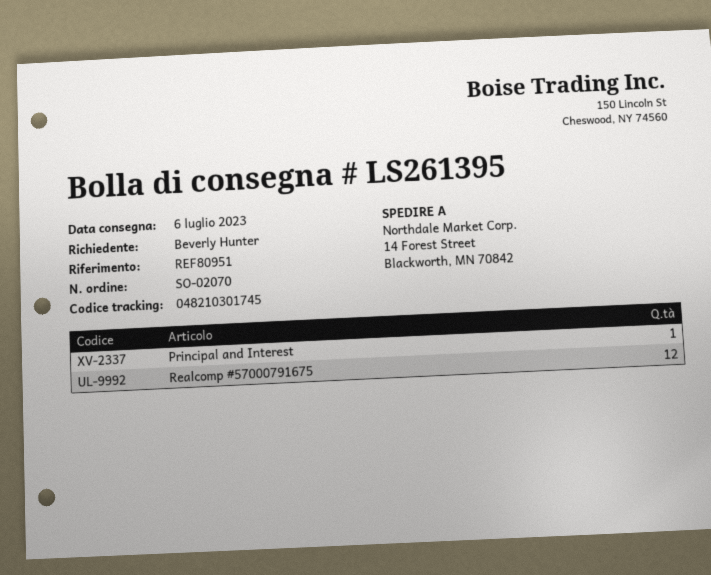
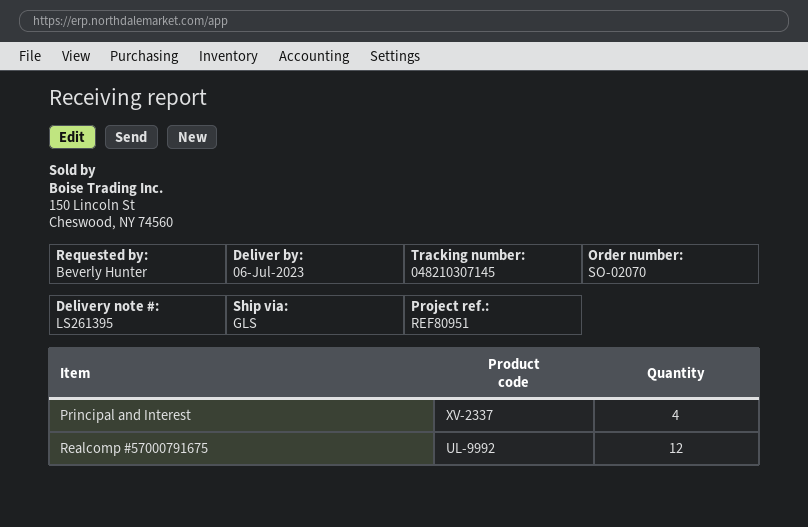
tracking number: 048210301745 -> 048210307145
Principal and Interest: 1 -> 4

